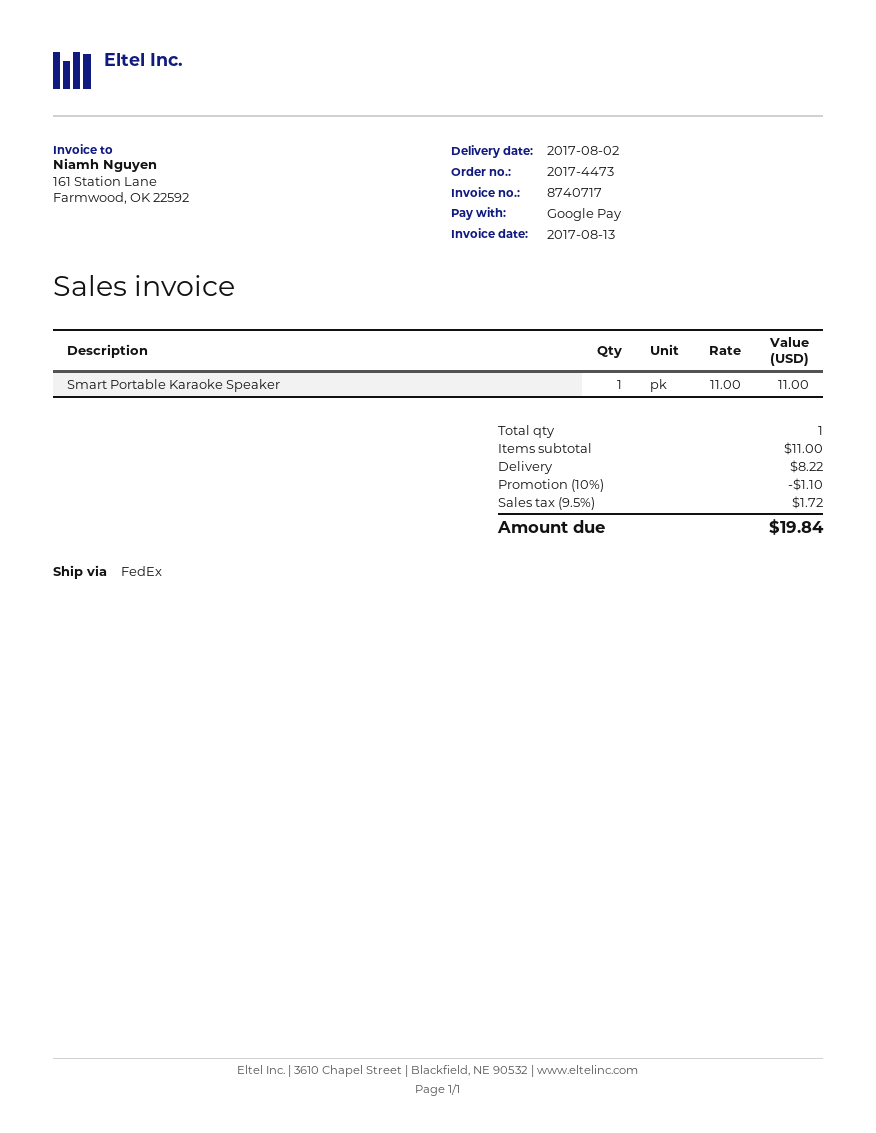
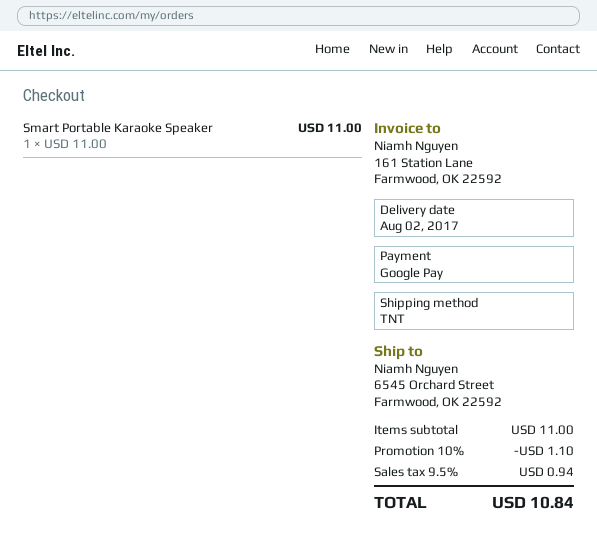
shipping method: FedEx -> TNT
shipping: 8.22 -> none
tax: 9.5% = 1.72 -> 9.5% = 0.94
total: 19.84 -> 10.84

